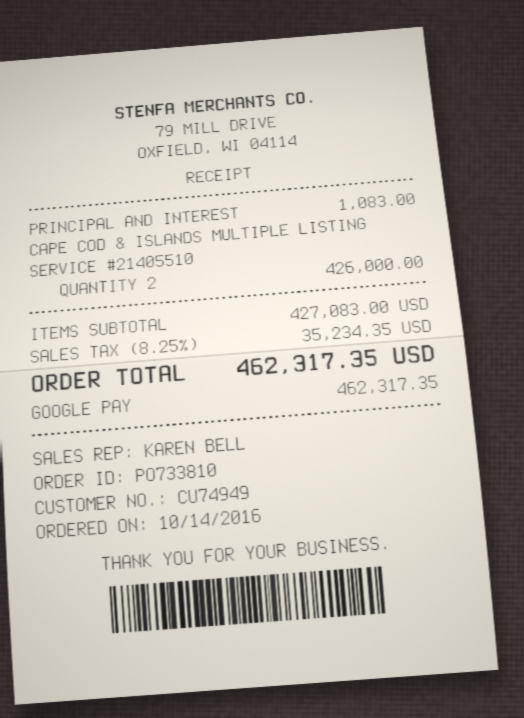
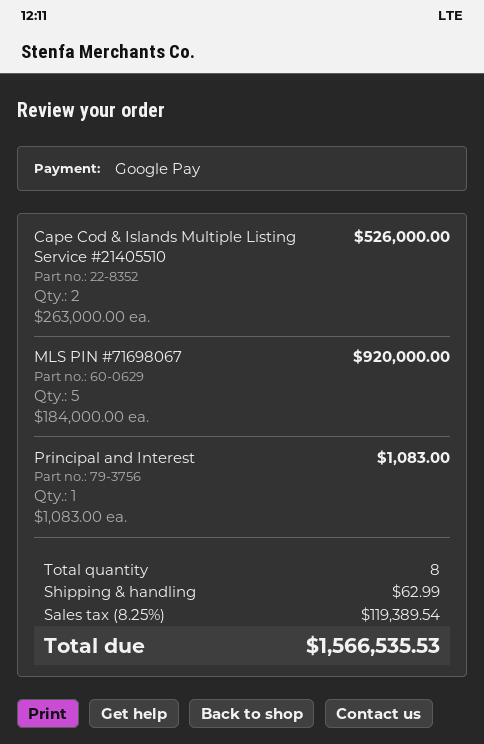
CAPE COD & ISLANDS MULTIPLE LISTING SERVICE #21405510: 2 for 426000.00 -> 2 for 526000.00
MLS PIN #71698067: none -> 5 for 920000.00
shipping: none -> 62.99
tax: 8.25% = 35234.35 -> 8.25% = 119389.54
total: 462317.35 -> 1566535.53

